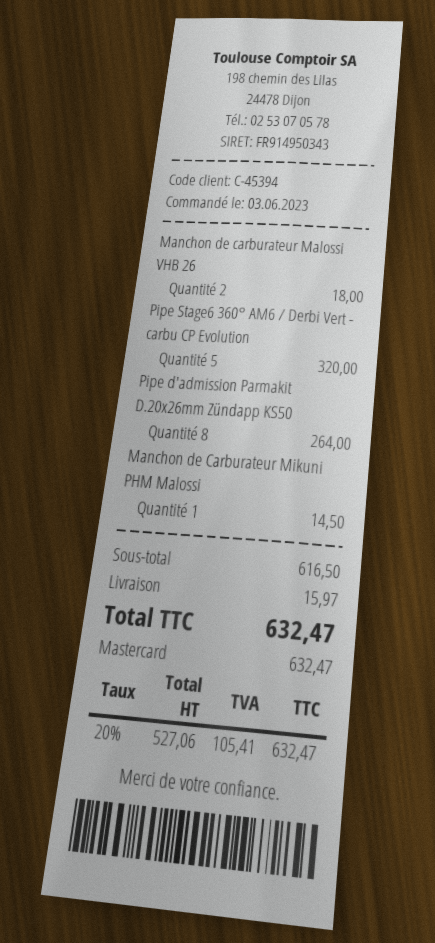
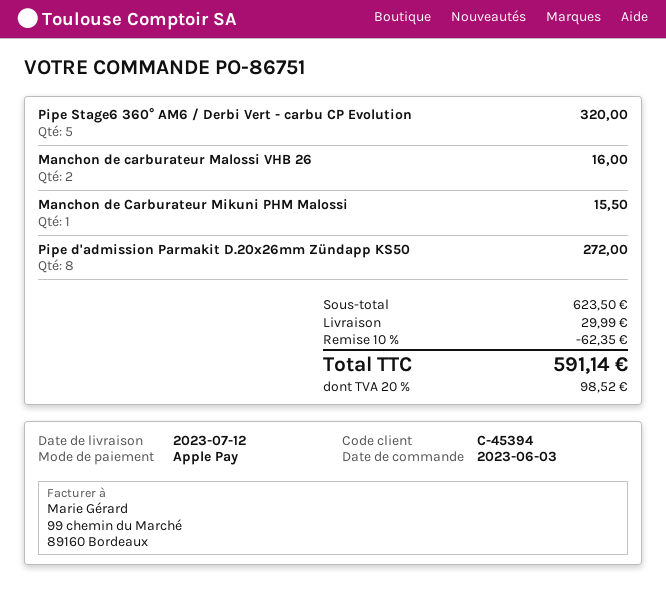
payment method: Mastercard -> Apple Pay
Manchon de carburateur Malossi VHB 26: 2 for 18.00 -> 2 for 16.00
Pipe d'admission Parmakit D.20x26mm Zündapp KS50: 8 for 264.00 -> 8 for 272.00
Manchon de Carburateur Mikuni PHM Malossi: 1 for 14.50 -> 1 for 15.50
subtotal: 616.50 -> 623.50
discount: none -> 10% = 62.35
shipping: 15.97 -> 29.99
tax: 20% = 105.41 -> 20% = 98.52
total: 632.47 -> 591.14

